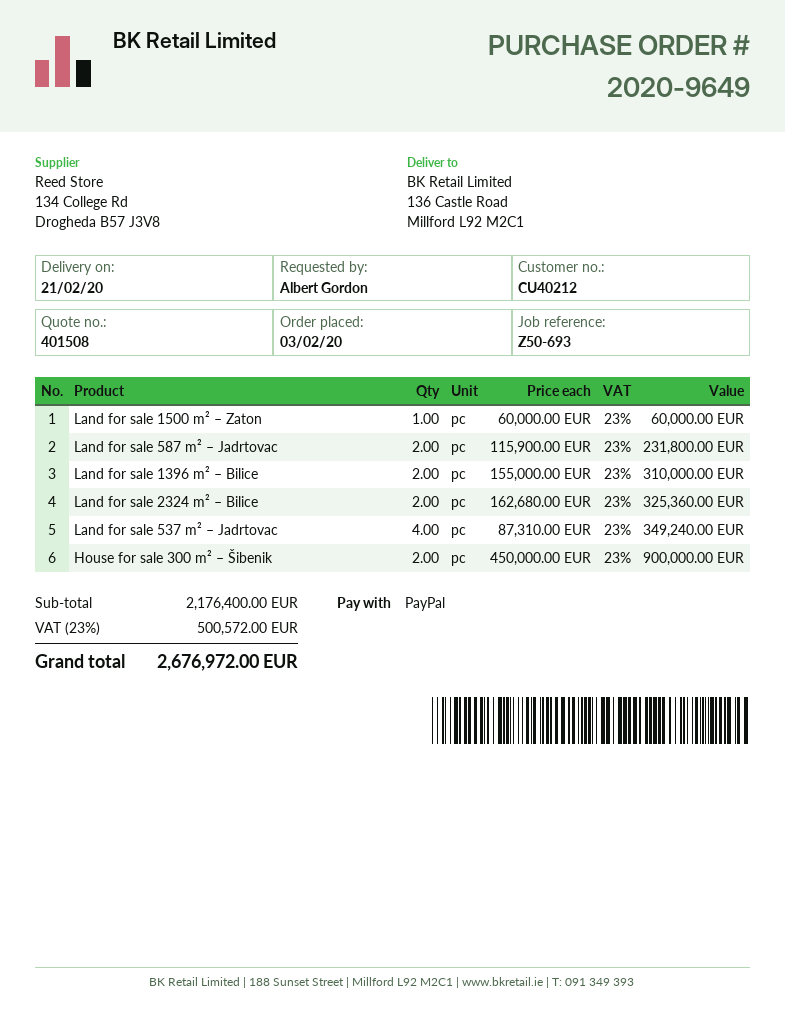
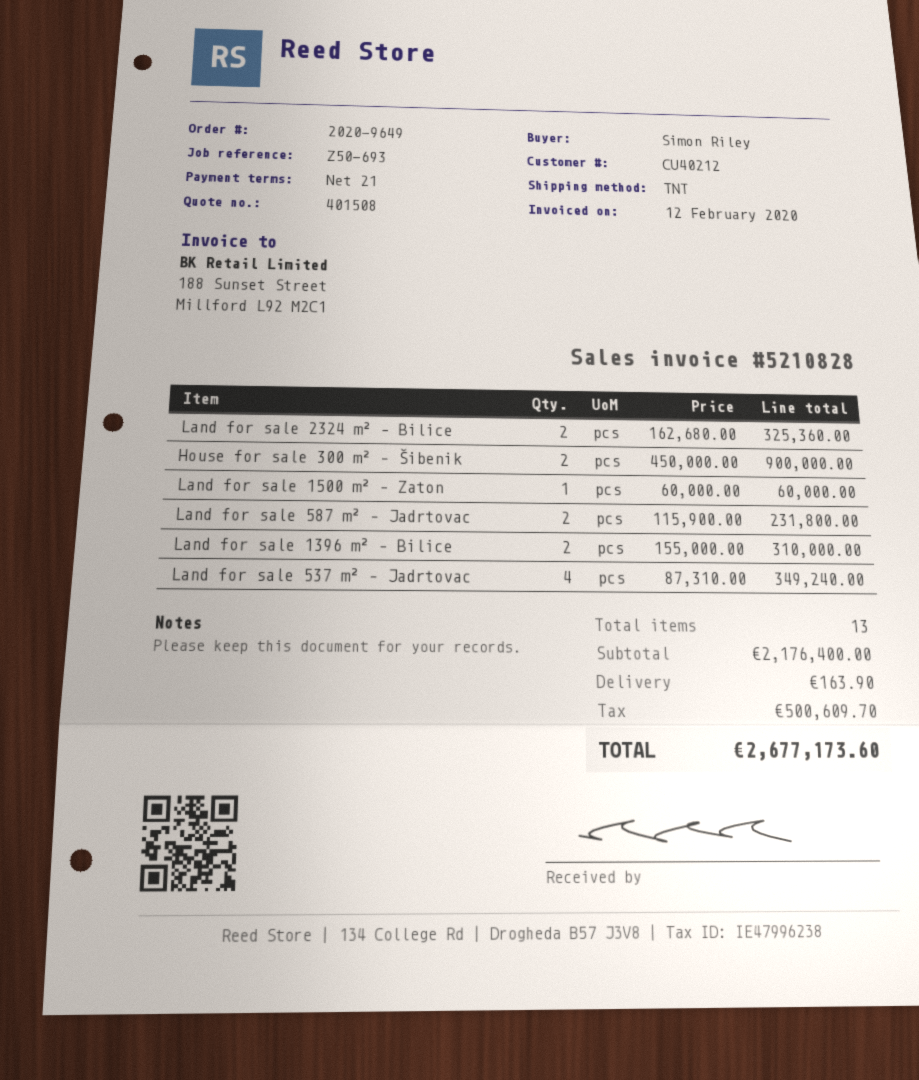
ordered by: Albert Gordon -> Simon Riley
shipping: none -> 163.90
tax: 500572.00 -> 500609.70
total: 2676972.00 -> 2677173.60

